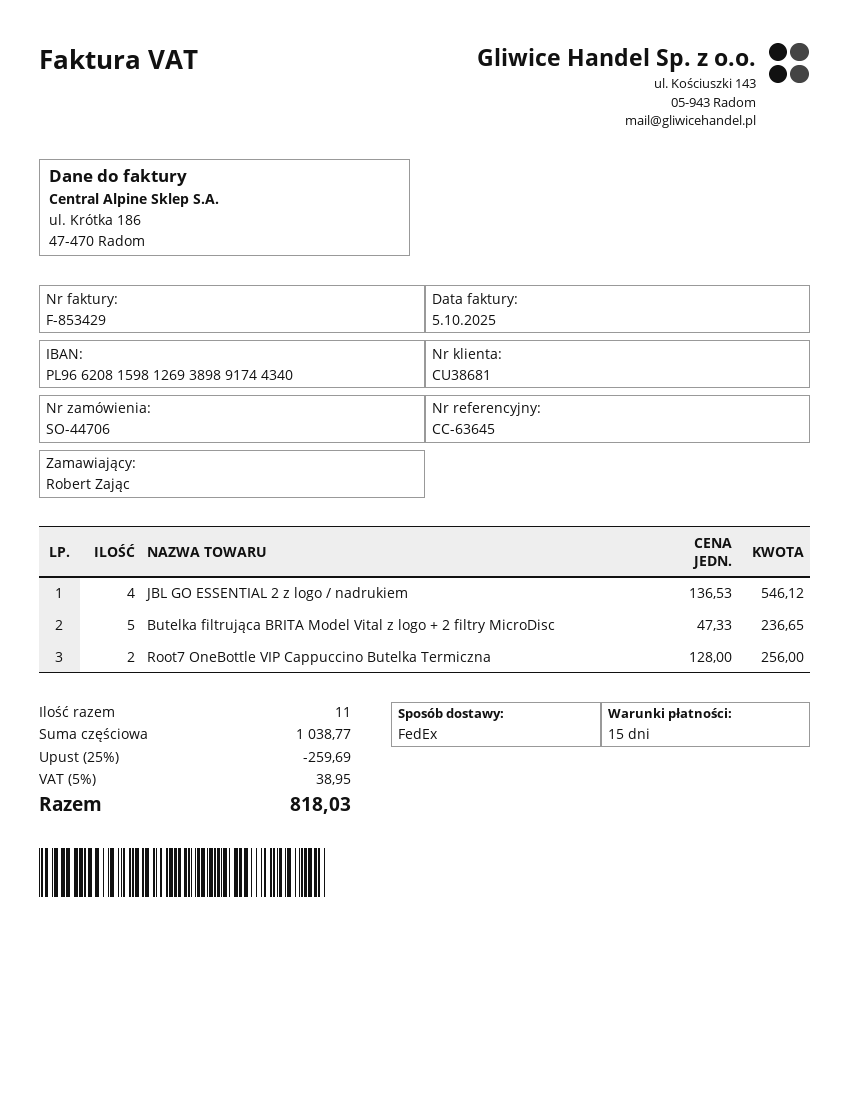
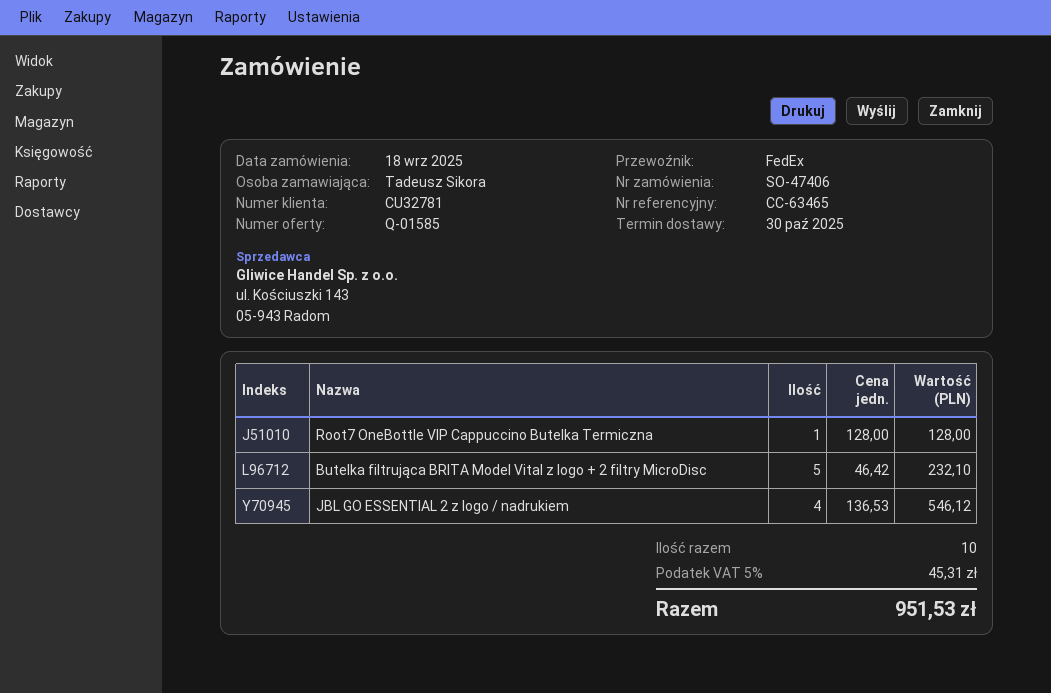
order number: SO-44706 -> SO-47406
customer number: CU38681 -> CU32781
reference: CC-63645 -> CC-63465
ordered by: Robert Zając -> Tadeusz Sikora
Butelka filtrująca BRITA Model Vital z logo + 2 filtry MicroDisc: 5 x 47.33 = 236.65 -> 5 x 46.42 = 232.10
Root7 OneBottle VIP Cappuccino Butelka Termiczna: 2 x 128.00 = 256.00 -> 1 x 128.00 = 128.00
total quantity: 11 -> 10
discount: 25% = 259.69 -> none
tax: 5% = 38.95 -> 5% = 45.31
total: 818.03 -> 951.53

